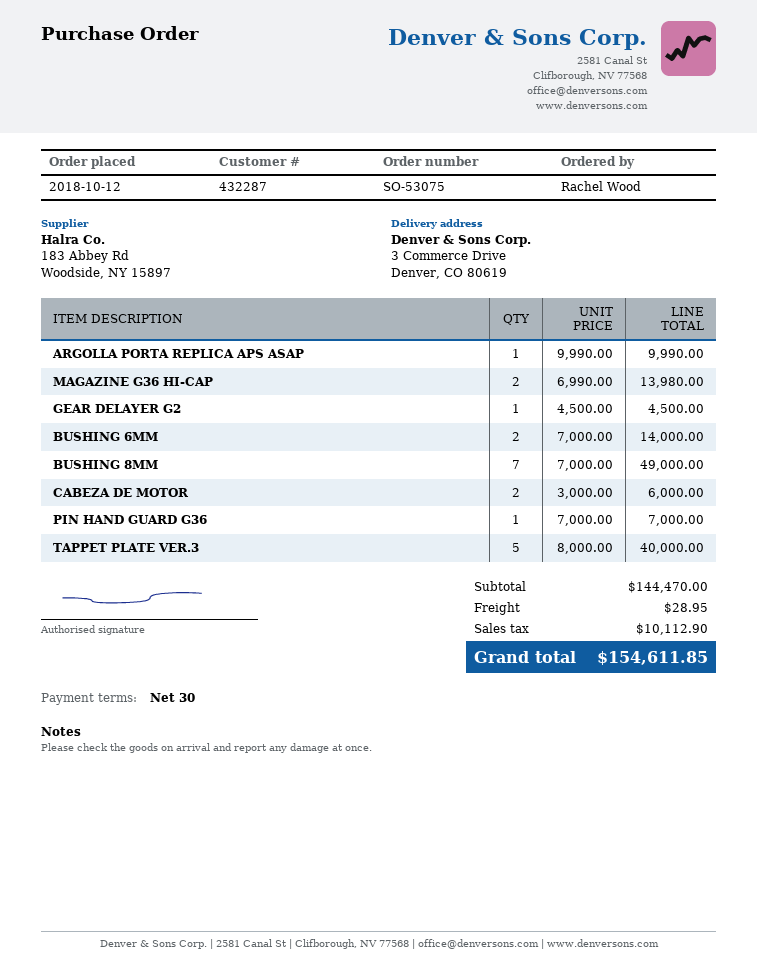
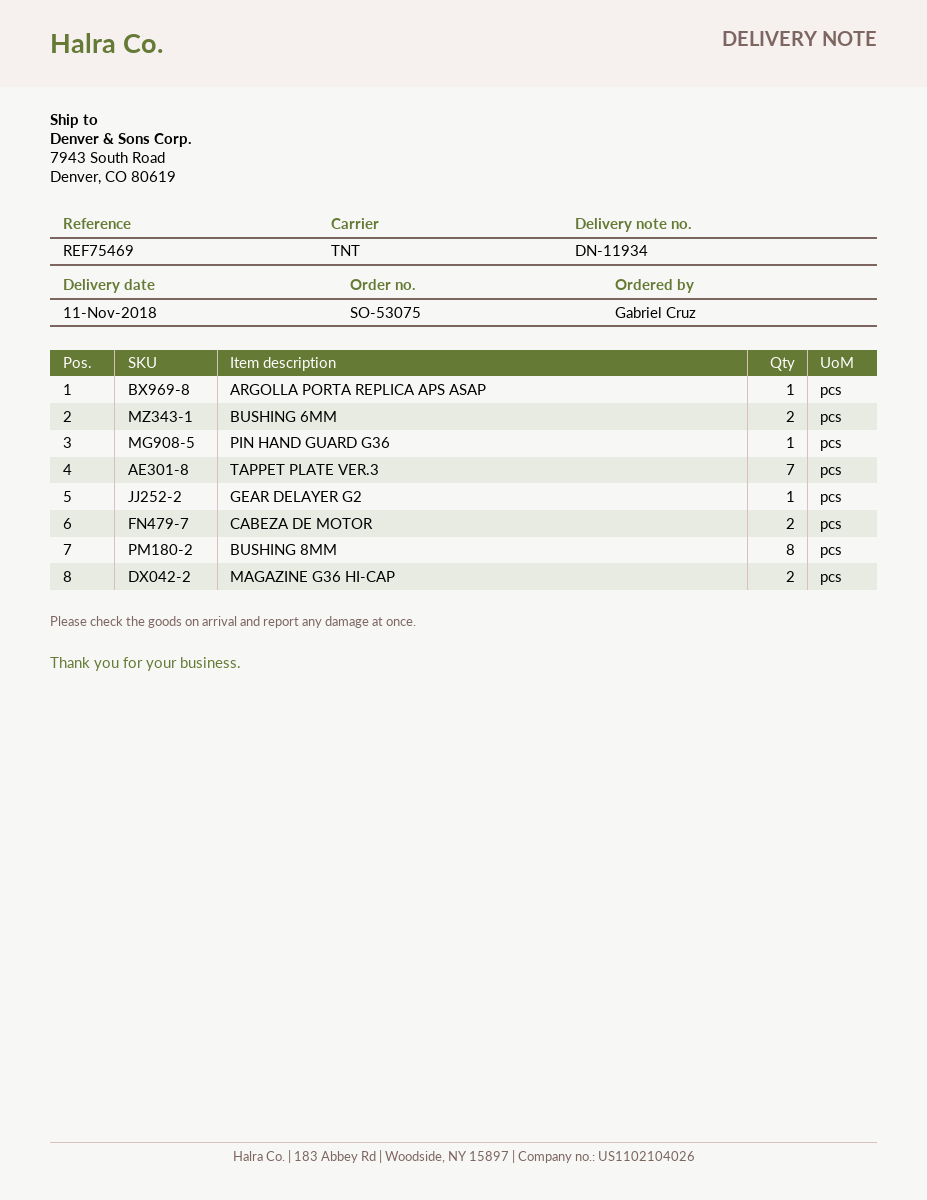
ordered by: Rachel Wood -> Gabriel Cruz
ship to: 3 Commerce Drive, Denver, CO 80619 -> 7943 South Road, Denver, CO 80619
BUSHING 8MM: 7 -> 8
TAPPET PLATE VER.3: 5 -> 7

